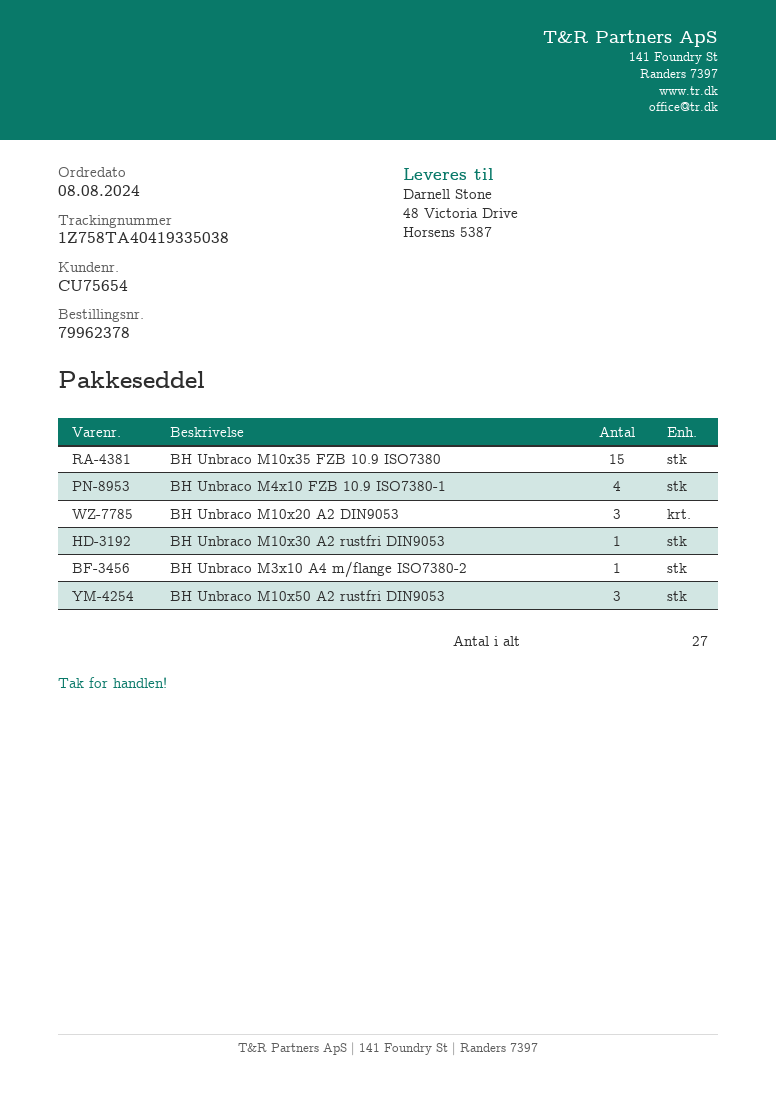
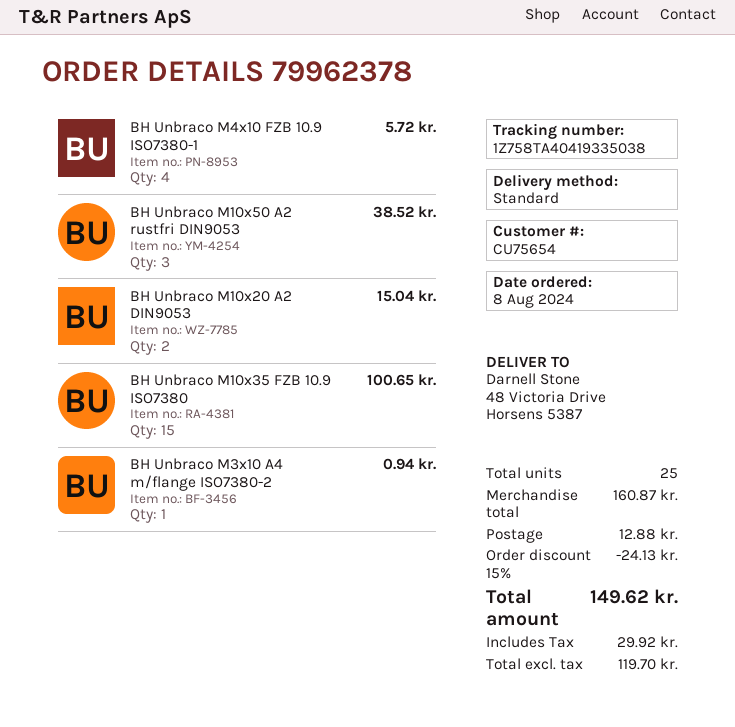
BH Unbraco M10x20 A2 DIN9053: 3 -> 2
BH Unbraco M10x30 A2 rustfri DIN9053: 1 -> none
total quantity: 27 -> 25

